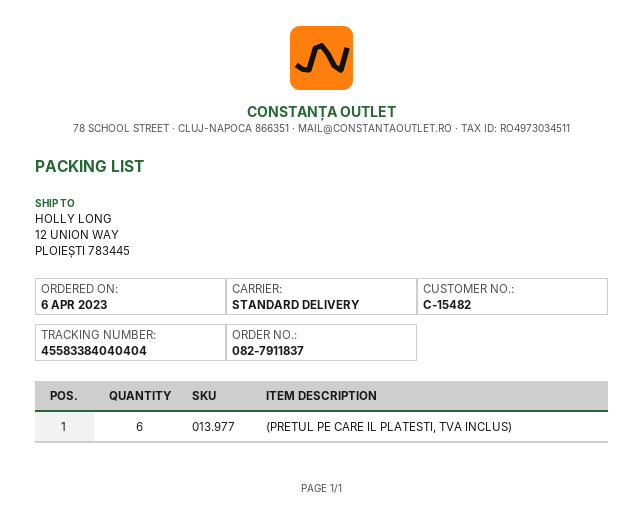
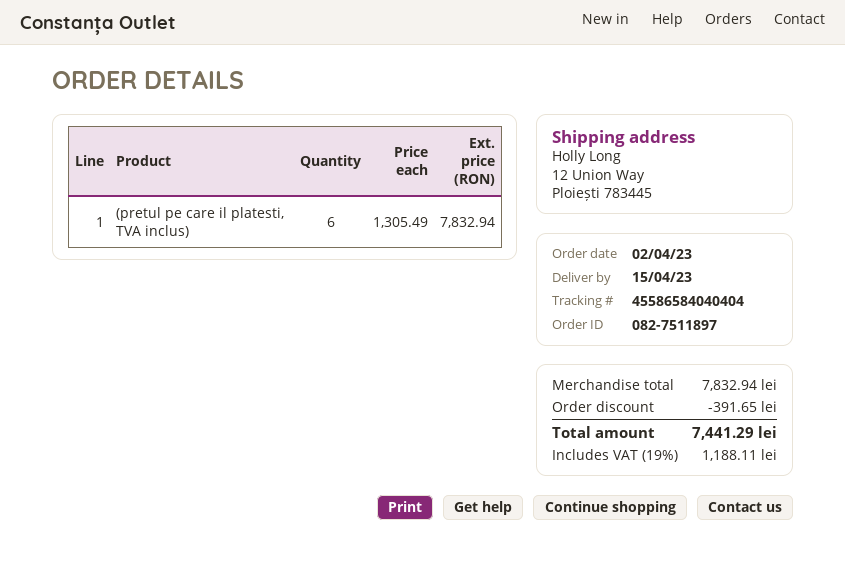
order number: 082-7911837 -> 082-7511897
order date: 2023-04-06 -> 2023-04-02
tracking number: 45583384040404 -> 45586584040404

